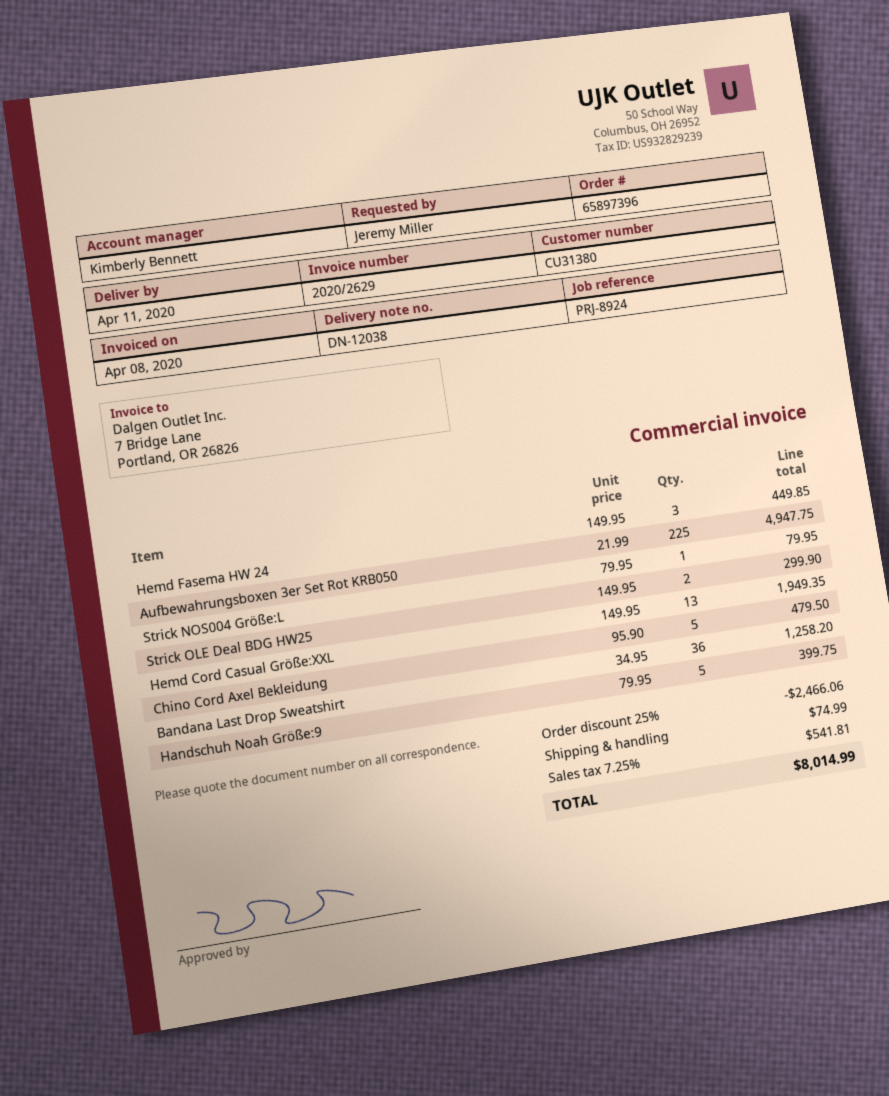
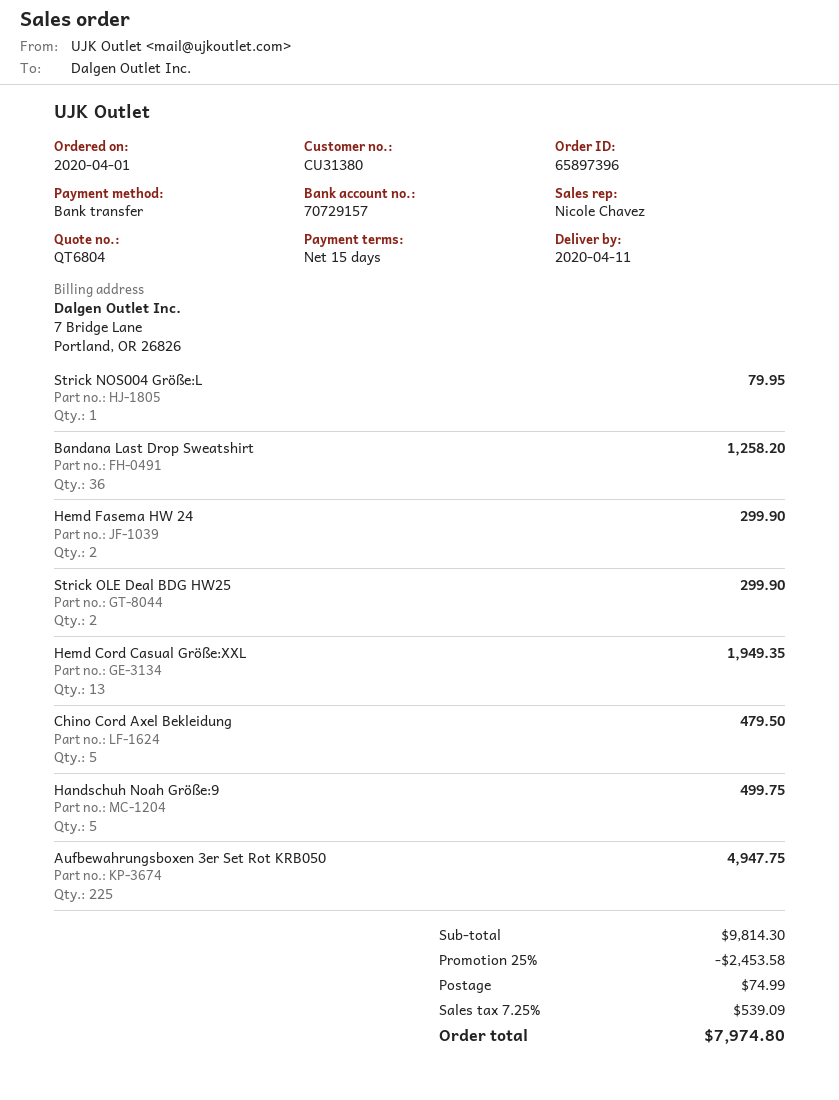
sales rep: Kimberly Bennett -> Nicole Chavez
Hemd Fasema HW 24: 3 for 449.85 -> 2 for 299.90
Handschuh Noah Größe:9: 5 for 399.75 -> 5 for 499.75
discount: 25% = 2466.06 -> 25% = 2453.58
tax: 7.25% = 541.81 -> 7.25% = 539.09
total: 8014.99 -> 7974.80

